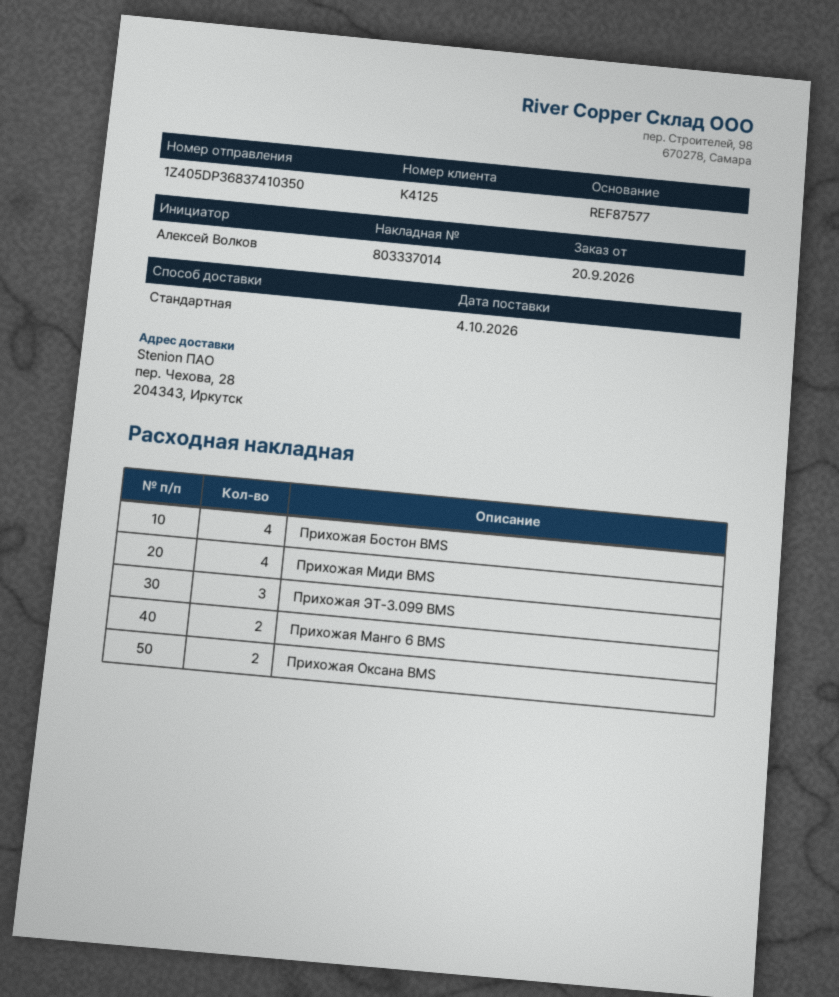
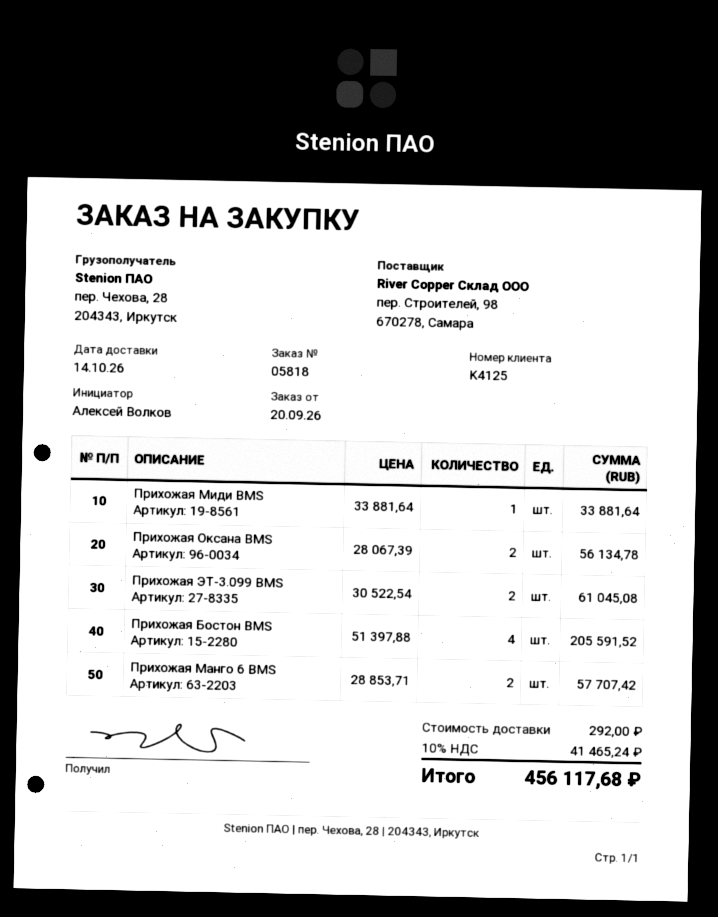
delivery date: 2026-10-04 -> 2026-10-14
Прихожая Миди BMS: 4 -> 1
Прихожая ЭТ-3.099 BMS: 3 -> 2

